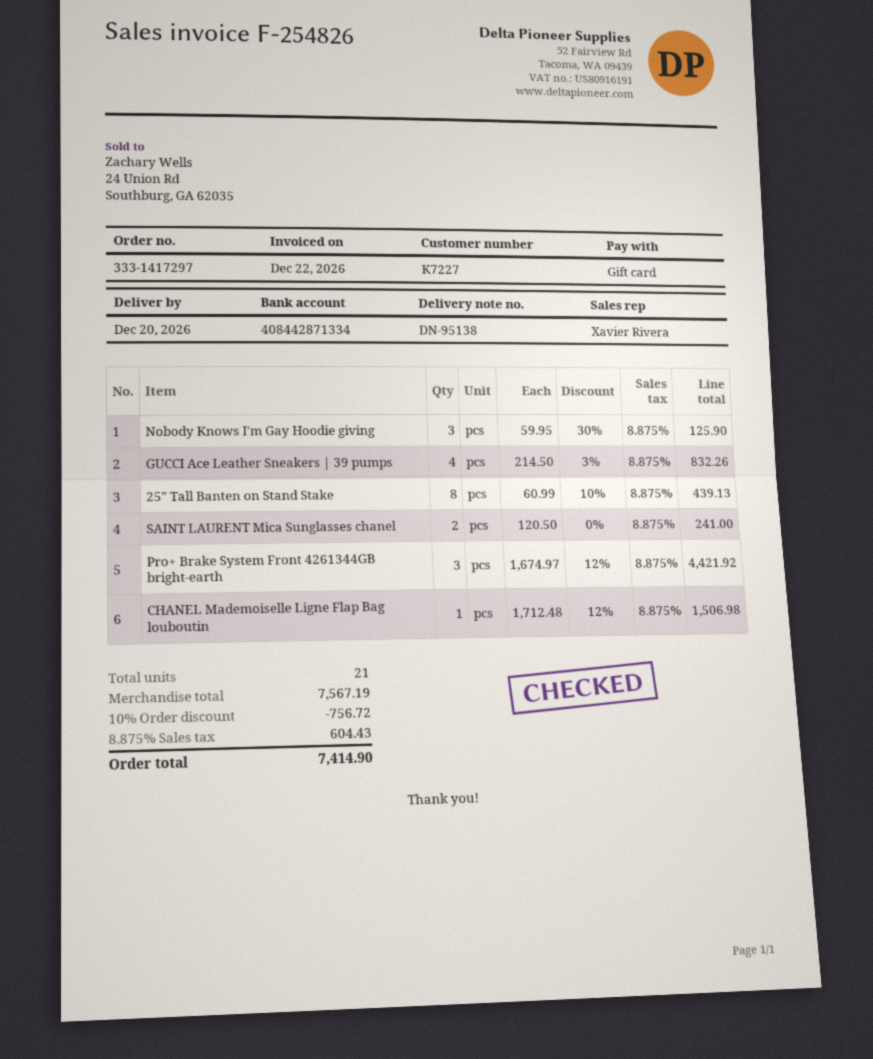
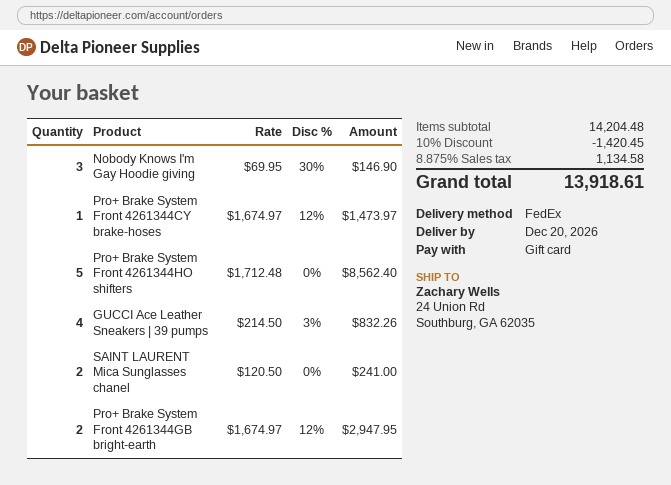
Nobody Knows I'm Gay Hoodie giving: 3 x 59.95 - 30% = 125.90 -> 3 x 69.95 - 30% = 146.90
25" Tall Banten on Stand Stake: 8 x 60.99 - 10% = 439.13 -> none
Pro+ Brake System Front 4261344GB bright-earth: 3 x 1674.97 - 12% = 4421.92 -> 2 x 1674.97 - 12% = 2947.95
CHANEL Mademoiselle Ligne Flap Bag louboutin: 1 x 1712.48 - 12% = 1506.98 -> none
Pro+ Brake System Front 4261344CY brake-hoses: none -> 1 x 1674.97 - 12% = 1473.97
Pro+ Brake System Front 4261344HO shifters: none -> 5 x 1712.48 = 8562.40
subtotal: 7567.19 -> 14204.48
discount: 10% = 756.72 -> 10% = 1420.45
tax: 8.875% = 604.43 -> 8.875% = 1134.58
total: 7414.90 -> 13918.61

